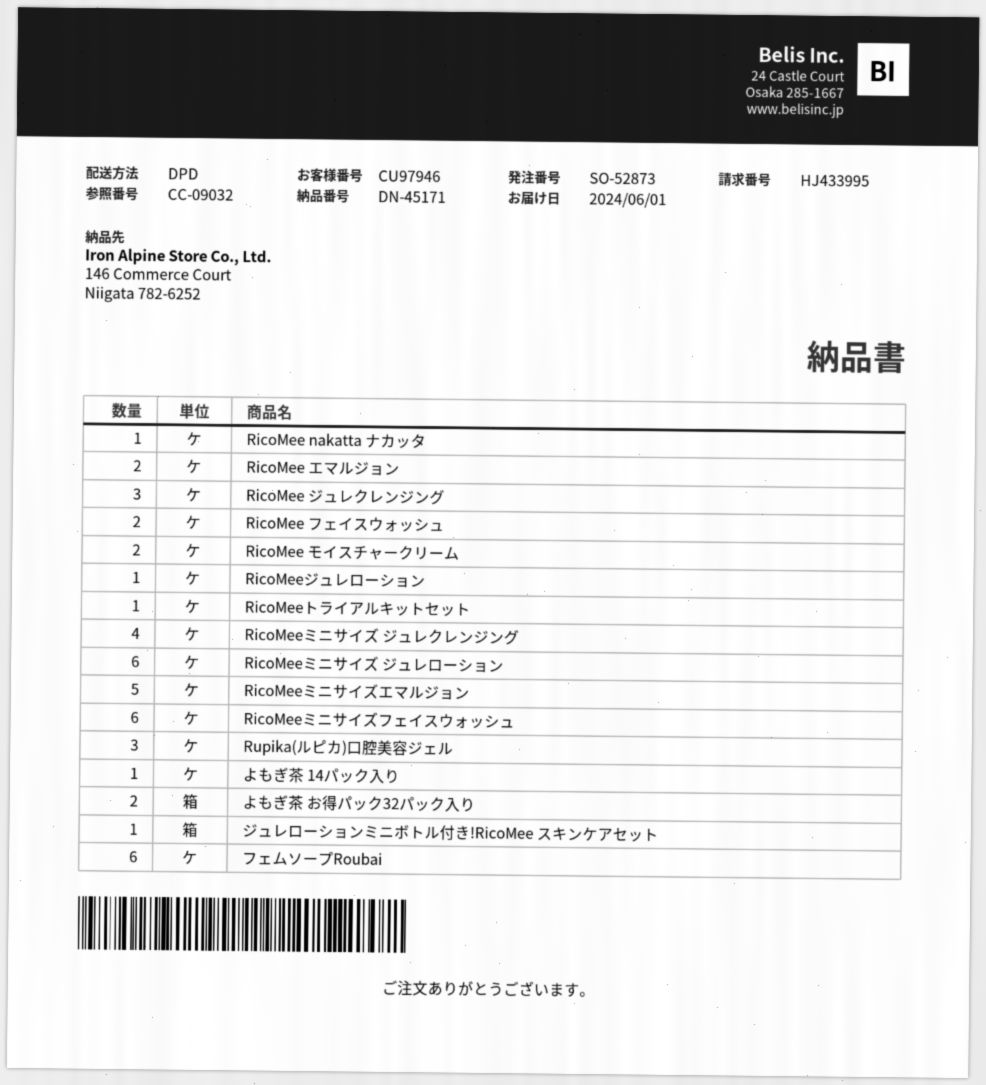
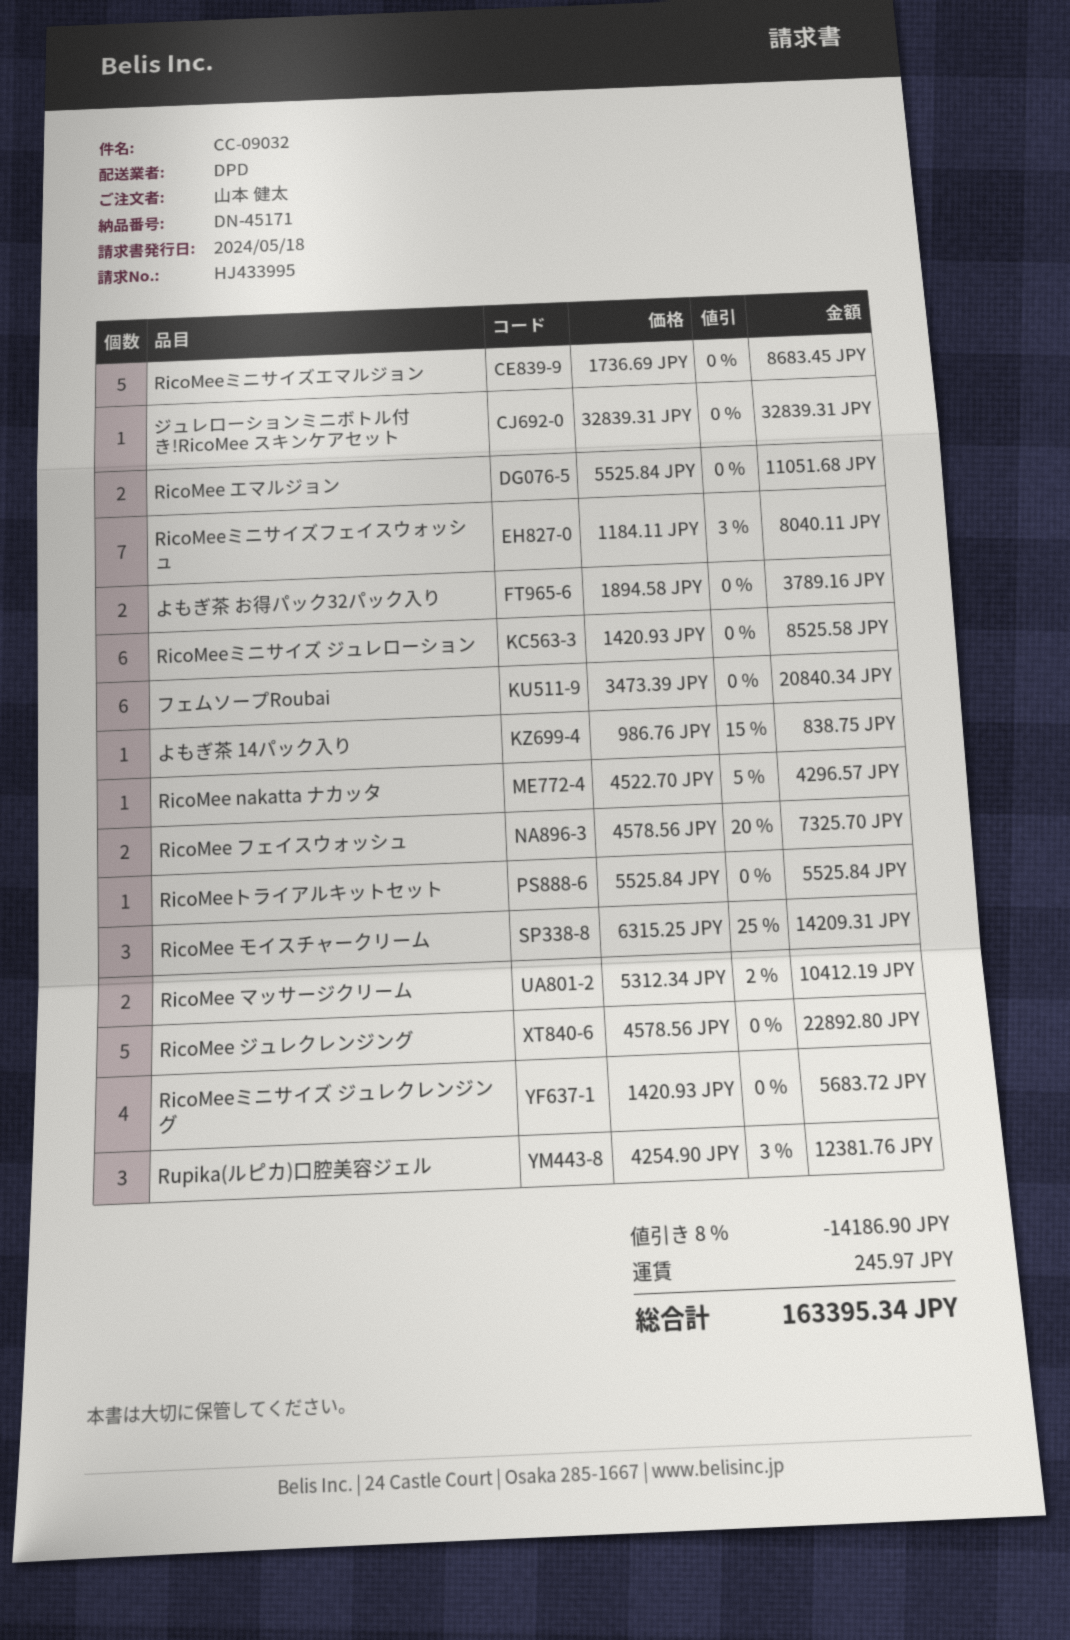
RicoMee ジュレクレンジング: 3 -> 5
RicoMee モイスチャークリーム: 2 -> 3
RicoMeeジュレローション: 1 -> none
RicoMeeミニサイズフェイスウォッシュ: 6 -> 7
RicoMee マッサージクリーム: none -> 2

